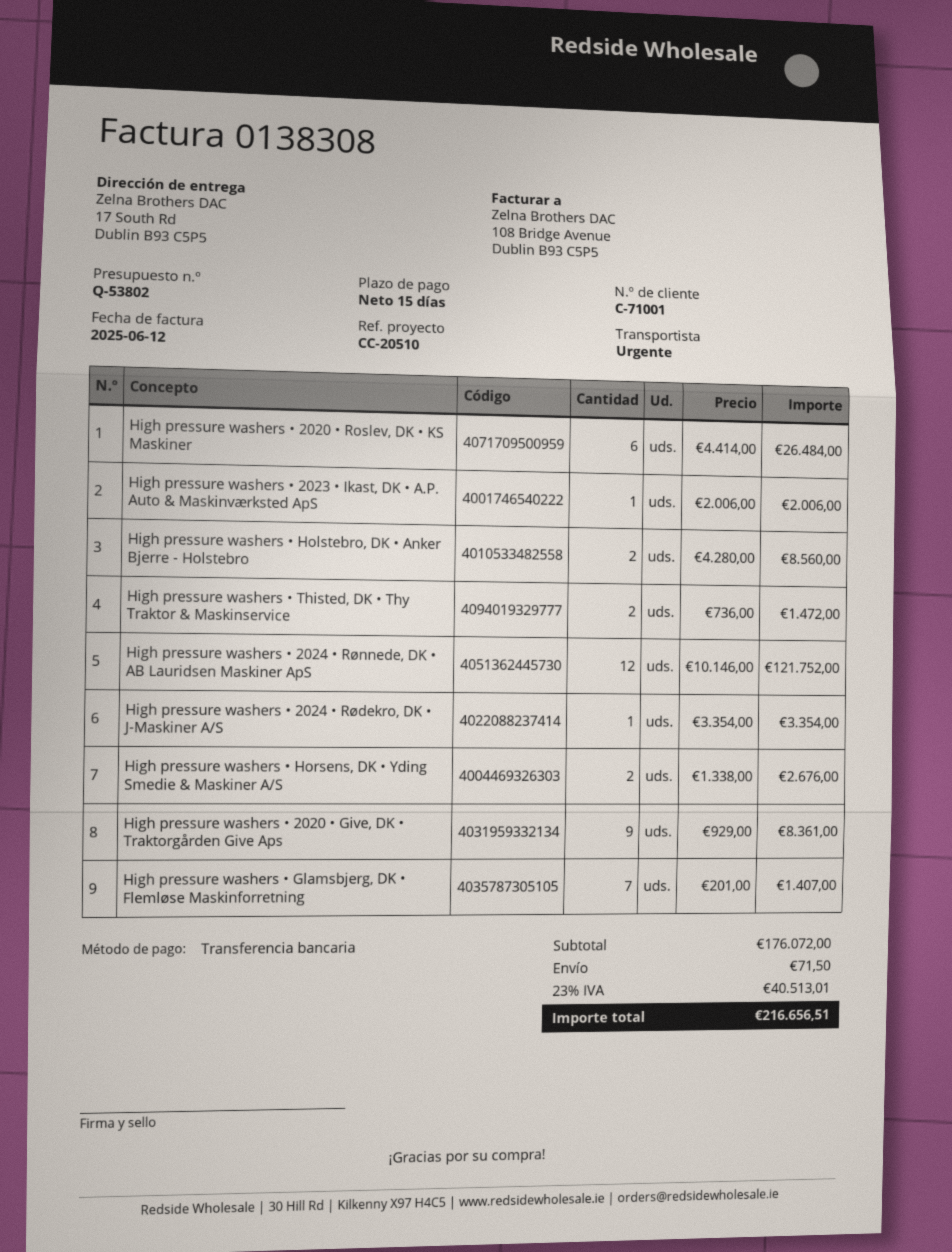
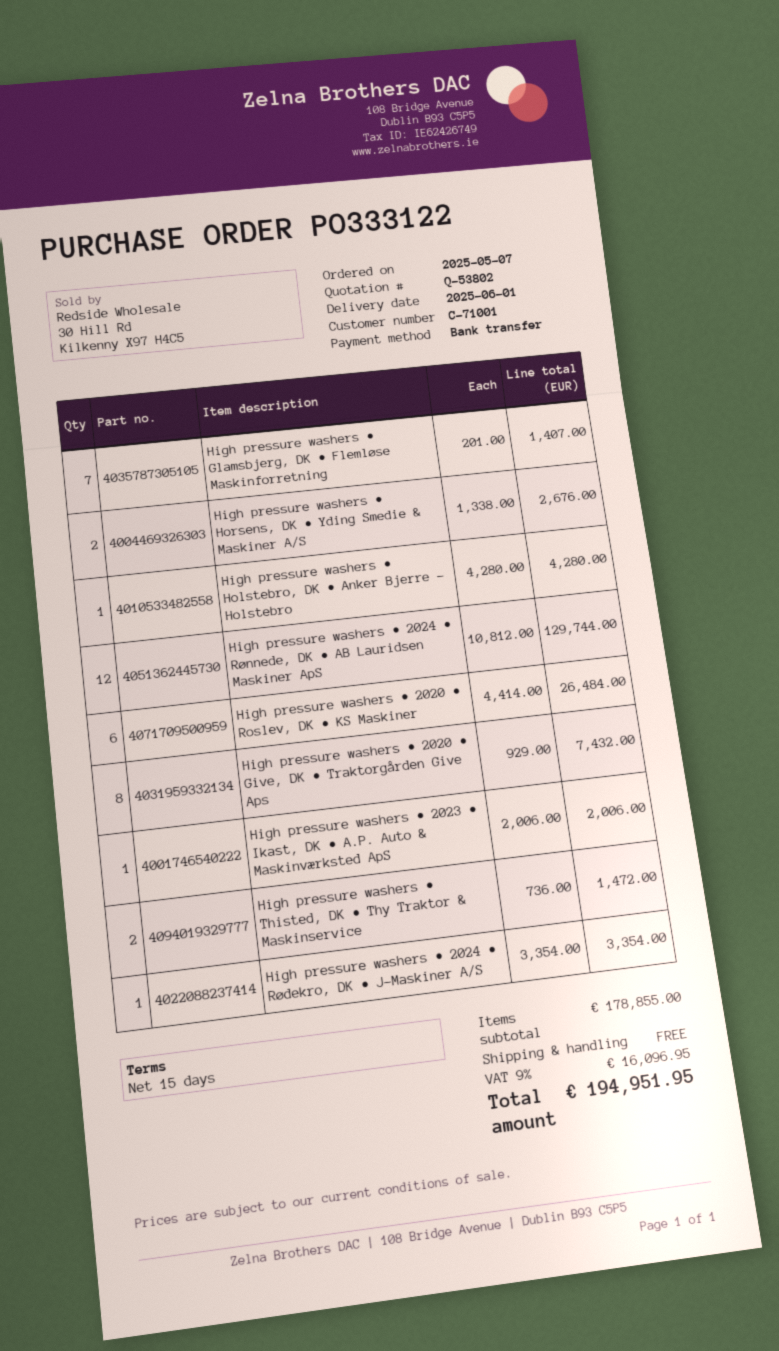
High pressure washers • Holstebro, DK • Anker Bjerre - Holstebro: 2 x 4280.00 = 8560.00 -> 1 x 4280.00 = 4280.00
High pressure washers • 2024 • Rønnede, DK • AB Lauridsen Maskiner ApS: 12 x 10146.00 = 121752.00 -> 12 x 10812.00 = 129744.00
High pressure washers • 2020 • Give, DK • Traktorgården Give Aps: 9 x 929.00 = 8361.00 -> 8 x 929.00 = 7432.00
subtotal: 176072.00 -> 178855.00
shipping: 71.50 -> 0.00
tax: 23% = 40513.01 -> 9% = 16096.95
total: 216656.51 -> 194951.95

